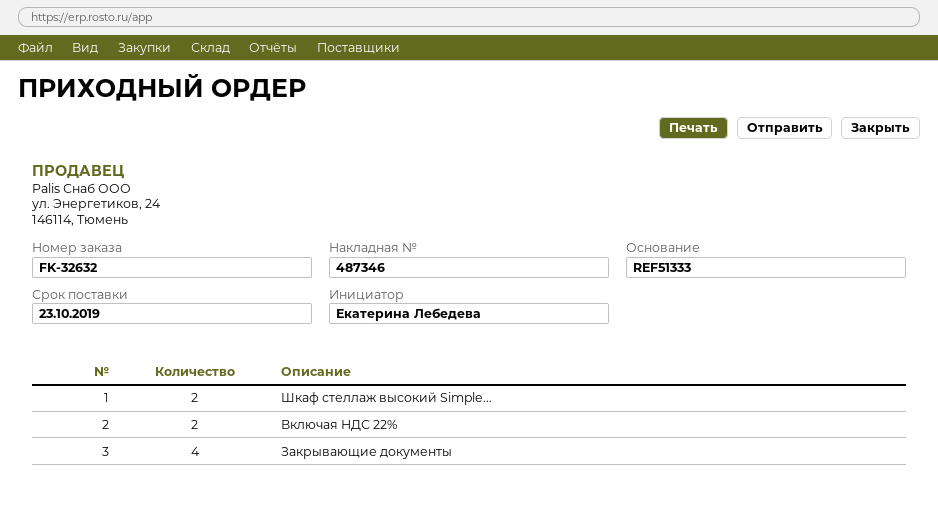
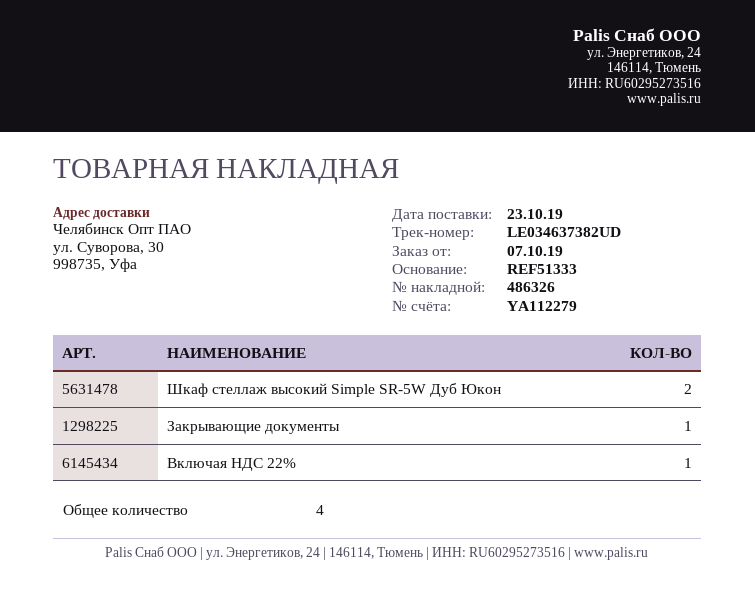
delivery note number: 487346 -> 486326
Включая НДС 22%: 2 -> 1
Закрывающие документы: 4 -> 1

